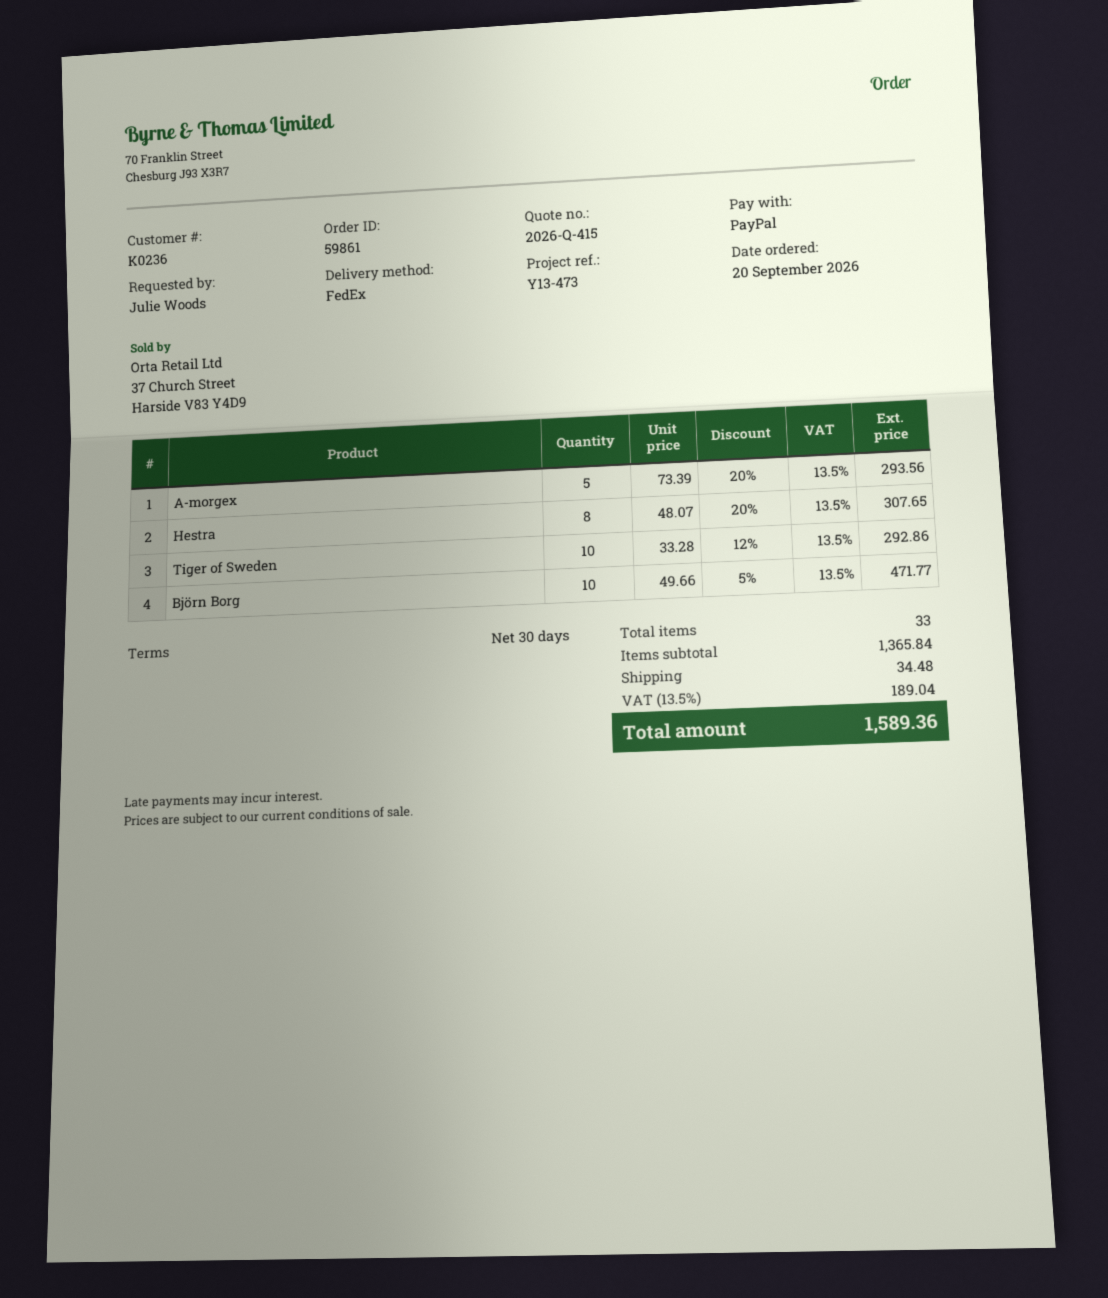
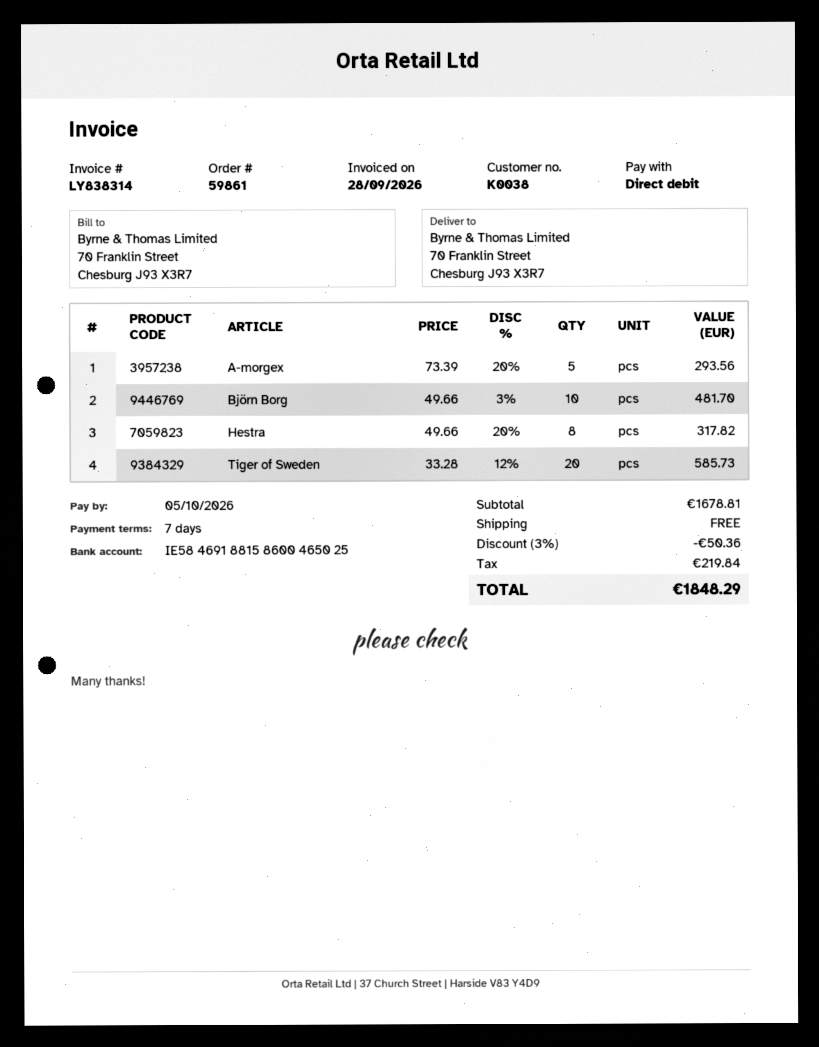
payment terms: 30 days -> 7 days
customer number: K0236 -> K0038
payment method: PayPal -> direct debit
Hestra: 8 x 48.07 - 20% = 307.65 -> 8 x 49.66 - 20% = 317.82
Tiger of Sweden: 10 x 33.28 - 12% = 292.86 -> 20 x 33.28 - 12% = 585.73
Björn Borg: 10 x 49.66 - 5% = 471.77 -> 10 x 49.66 - 3% = 481.70
subtotal: 1365.84 -> 1678.81
discount: none -> 3% = 50.36
shipping: 34.48 -> 0.00
tax: 189.04 -> 219.84
total: 1589.36 -> 1848.29

